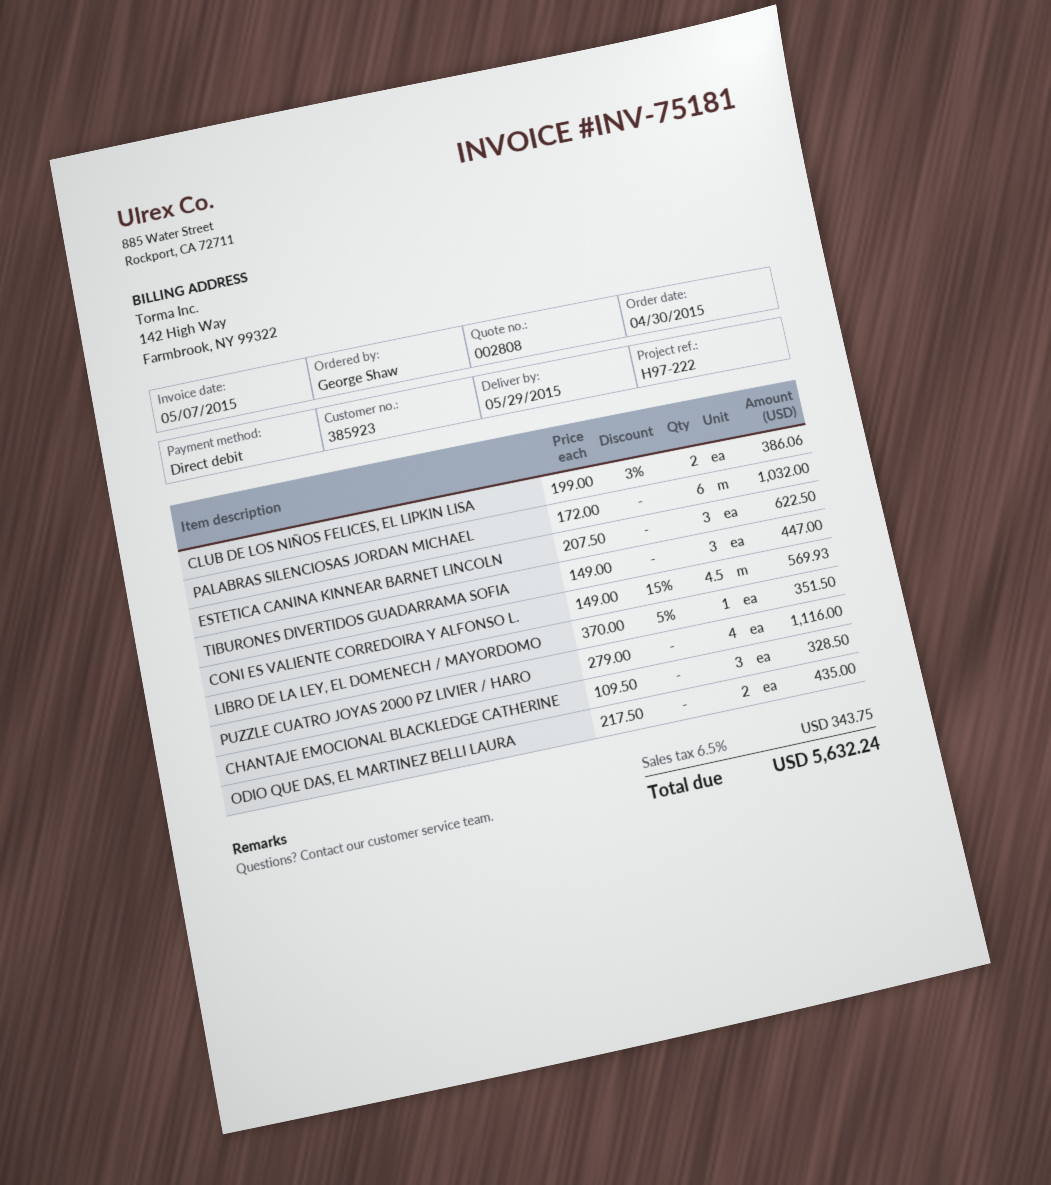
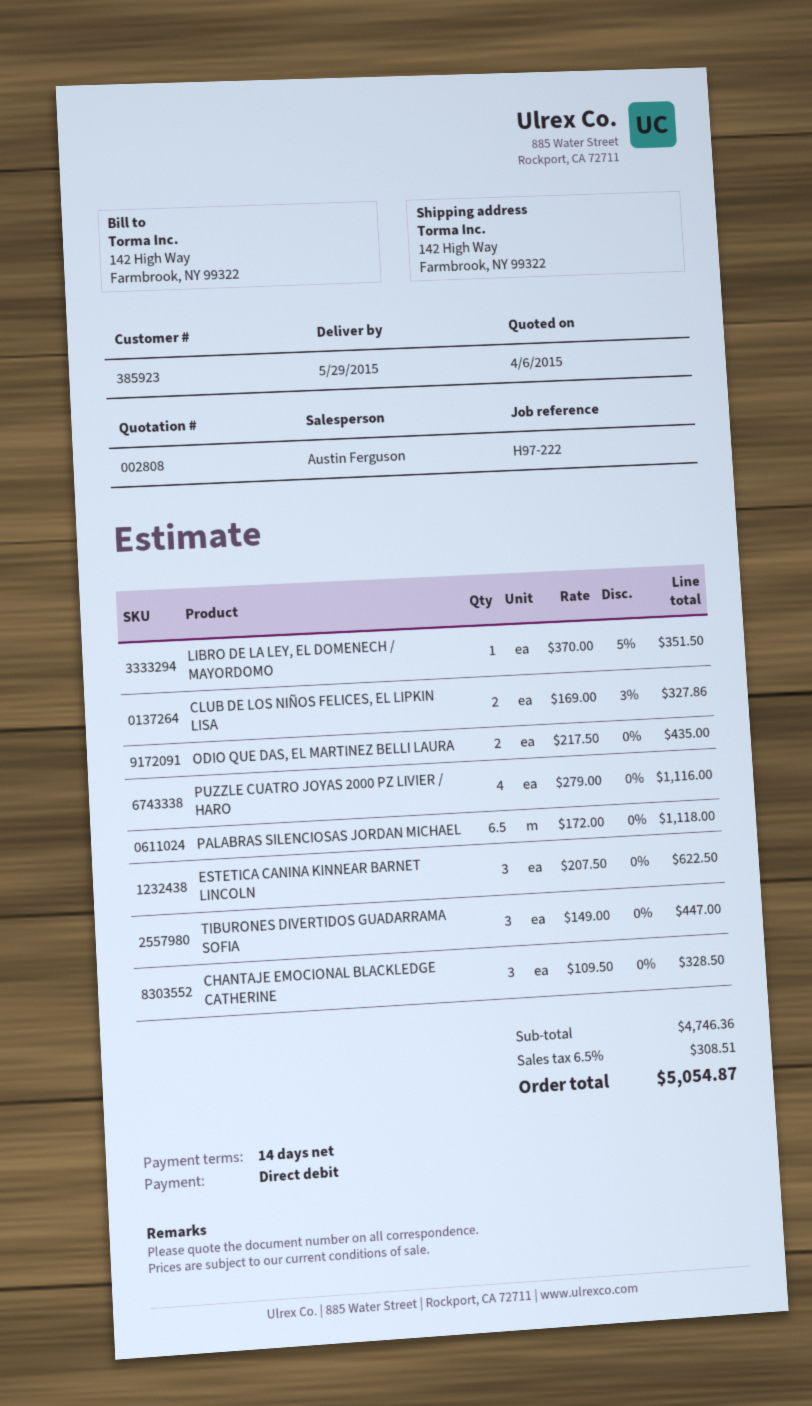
CLUB DE LOS NIÑOS FELICES, EL LIPKIN LISA: 2 x 199.00 - 3% = 386.06 -> 2 x 169.00 - 3% = 327.86
PALABRAS SILENCIOSAS JORDAN MICHAEL: 6 x 172.00 = 1032.00 -> 6.5 x 172.00 = 1118.00
CONI ES VALIENTE CORREDOIRA Y ALFONSO L.: 4.5 x 149.00 - 15% = 569.93 -> none
tax: 6.5% = 343.75 -> 6.5% = 308.51
total: 5632.24 -> 5054.87

